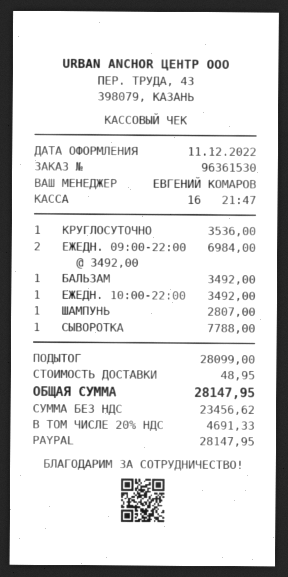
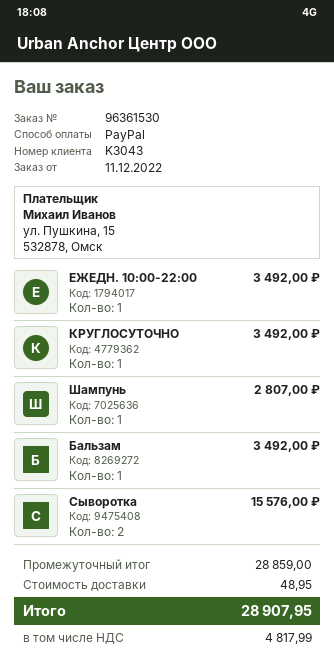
КРУГЛОСУТОЧНО: 1 for 3536.00 -> 1 for 3492.00
ЕЖЕДН. 09:00-22:00: 2 for 6984.00 -> none
СЫВОРОТКА: 1 for 7788.00 -> 2 for 15576.00
subtotal: 28099.00 -> 28859.00
tax: 4691.33 -> 4817.99
total: 28147.95 -> 28907.95

